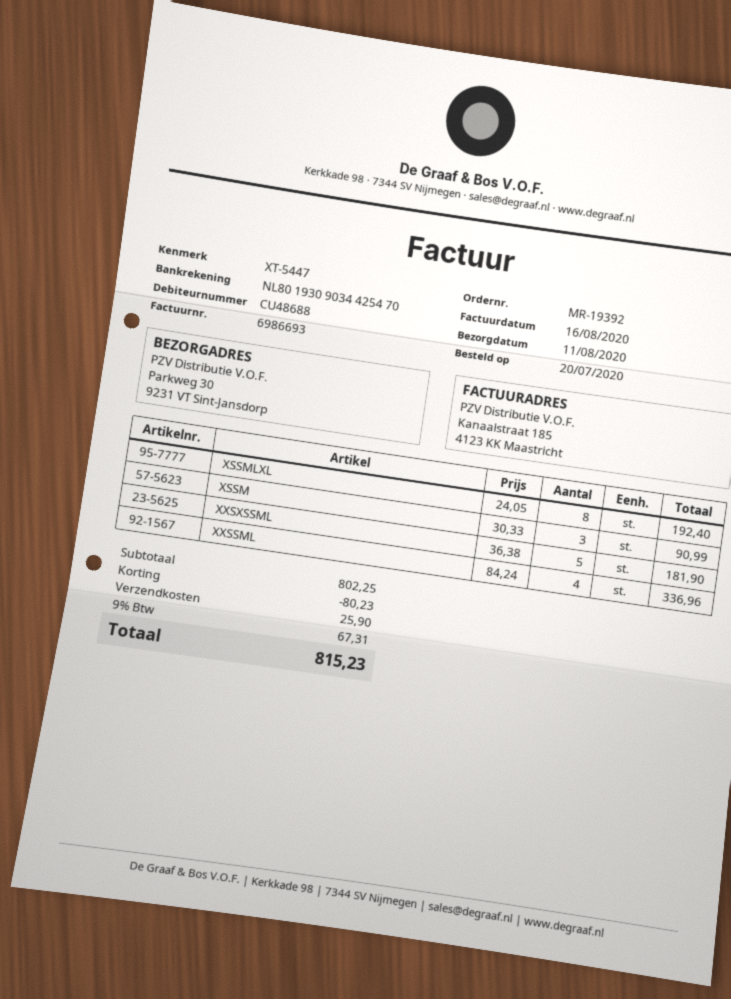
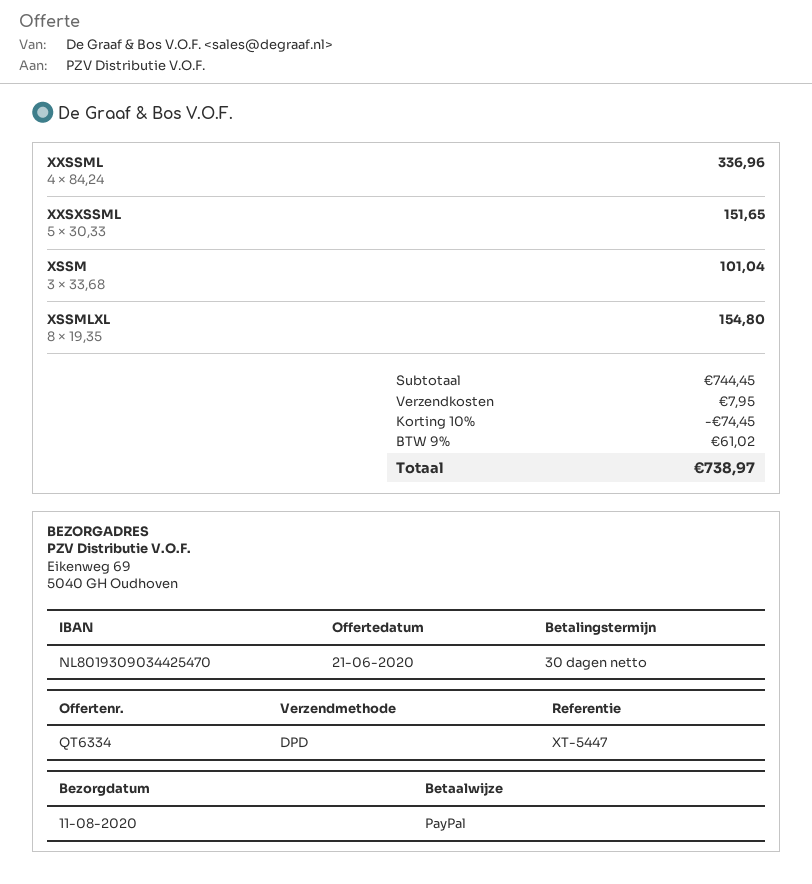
ship to: Parkweg 30, 9231 VT Sint-Jansdorp -> Eikenweg 69, 5040 GH Oudhoven
XSSMLXL: 8 x 24.05 = 192.40 -> 8 x 19.35 = 154.80
XSSM: 3 x 30.33 = 90.99 -> 3 x 33.68 = 101.04
XXSXSSML: 5 x 36.38 = 181.90 -> 5 x 30.33 = 151.65
subtotal: 802.25 -> 744.45
discount: 80.23 -> 74.45
shipping: 25.90 -> 7.95
tax: 9% = 67.31 -> 9% = 61.02
total: 815.23 -> 738.97

